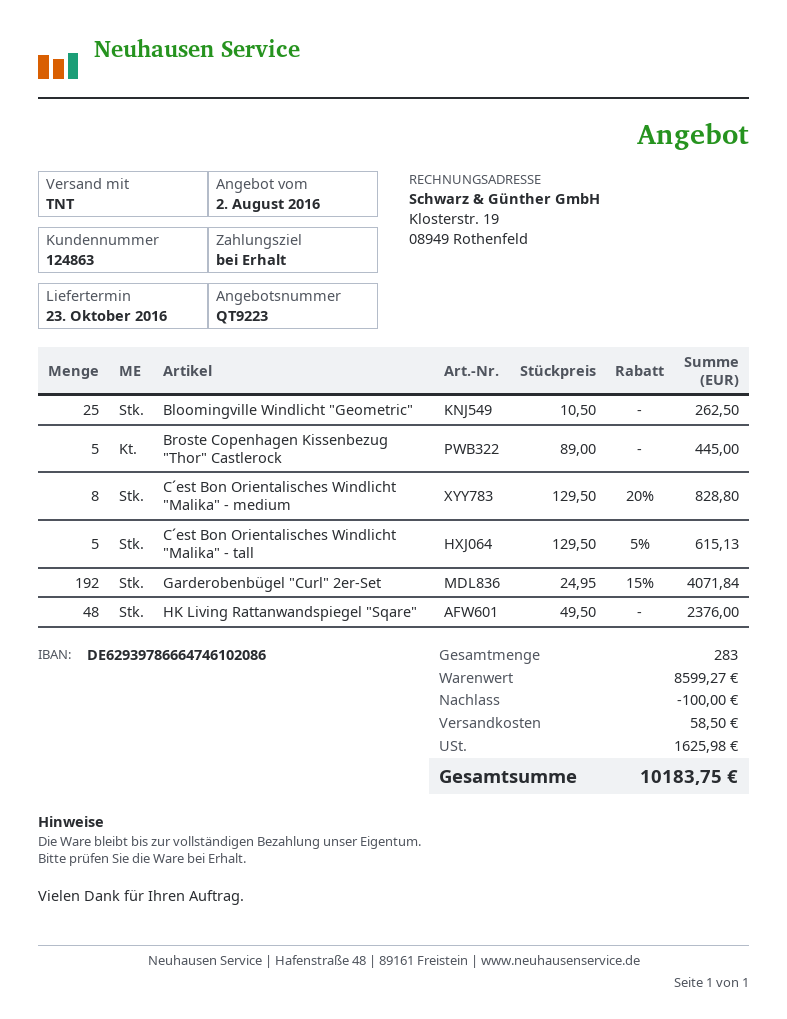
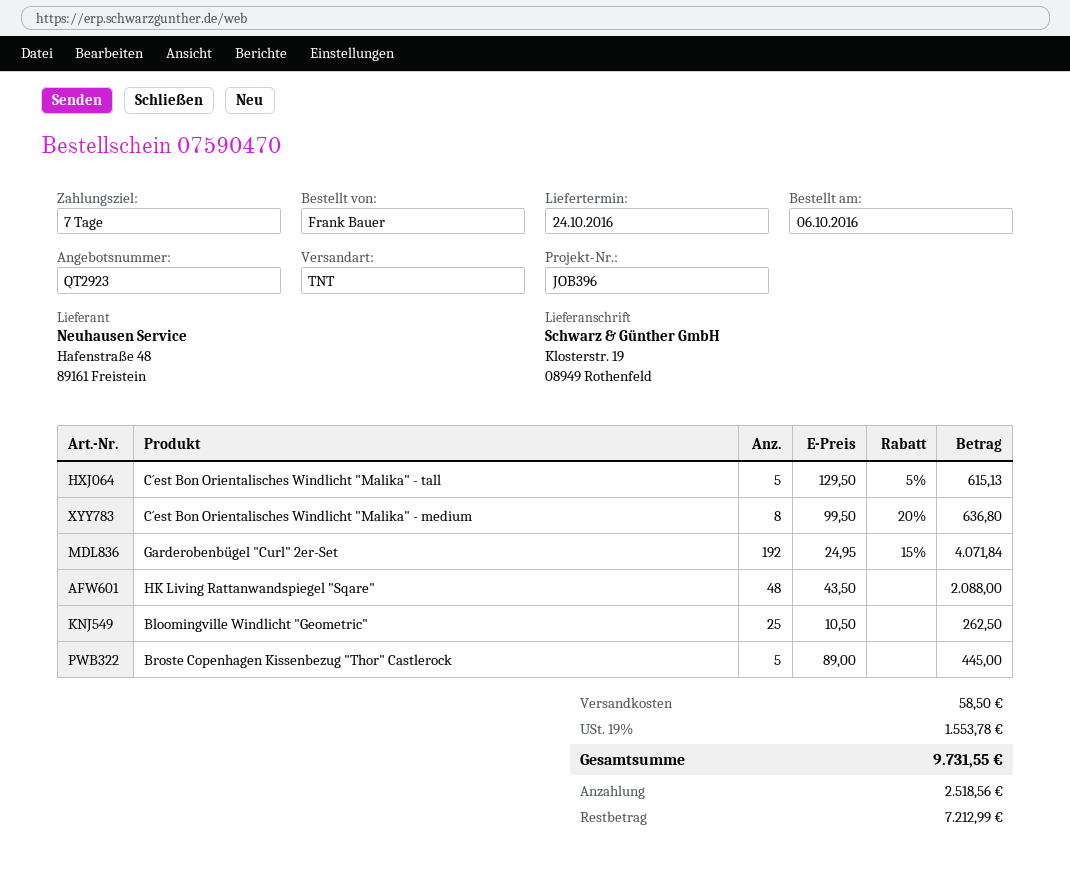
quote number: QT9223 -> QT2923
delivery date: 2016-10-23 -> 2016-10-24
payment terms: on receipt -> 7 days
C´est Bon Orientalisches Windlicht "Malika" - medium: 8 x 129.50 - 20% = 828.80 -> 8 x 99.50 - 20% = 636.80
HK Living Rattanwandspiegel "Sqare": 48 x 49.50 = 2376.00 -> 48 x 43.50 = 2088.00
discount: 100.00 -> none
tax: 1625.98 -> 1553.78
total: 10183.75 -> 9731.55

